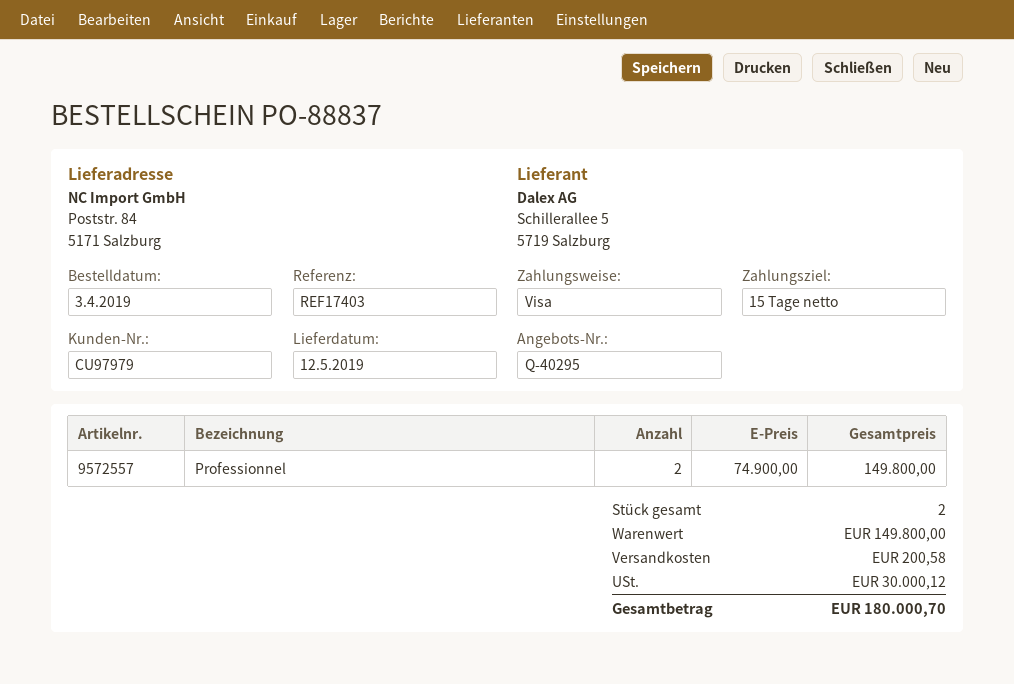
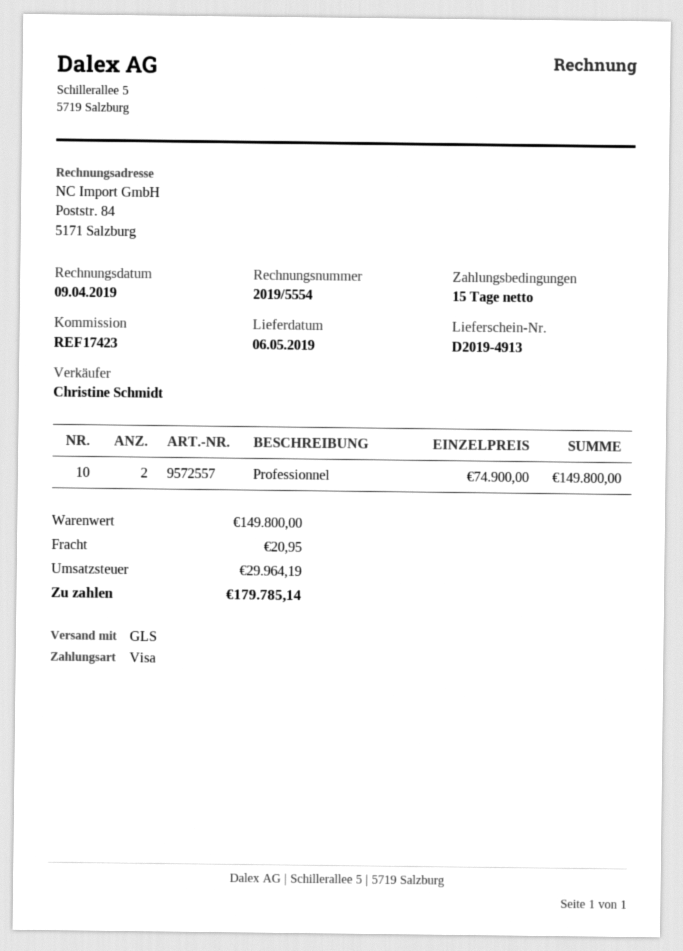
delivery date: 2019-05-12 -> 2019-05-06
reference: REF17403 -> REF17423
shipping: 200.58 -> 20.95
tax: 30000.12 -> 29964.19
total: 180000.70 -> 179785.14

